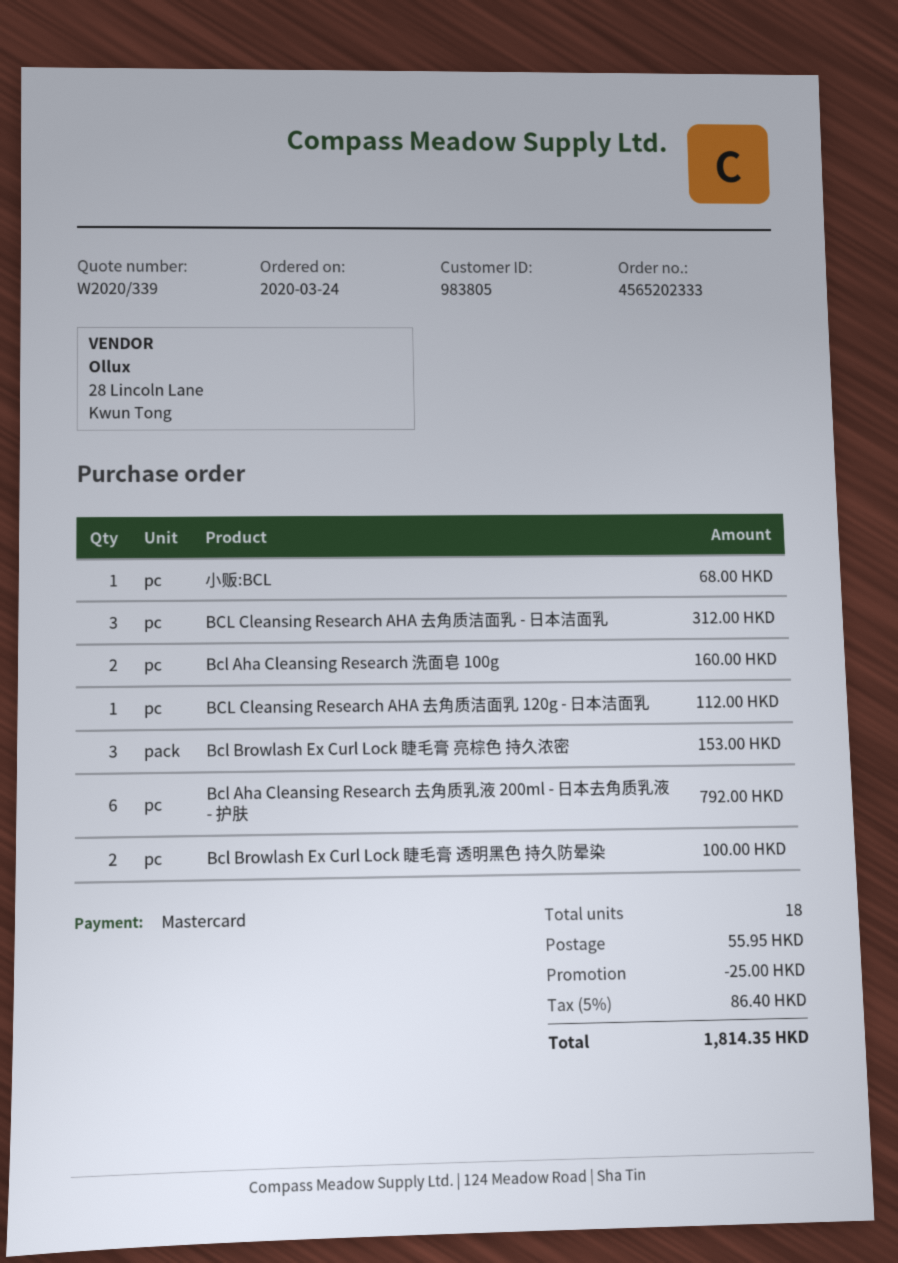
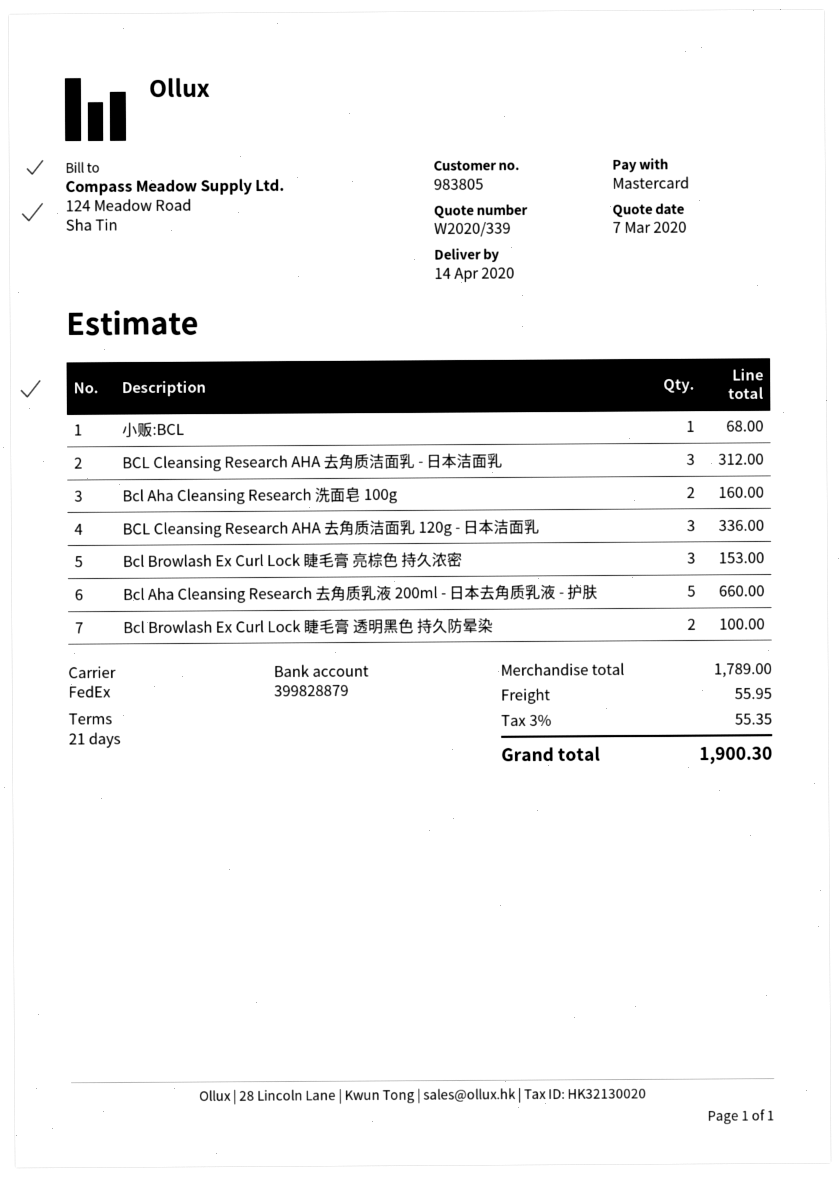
BCL Cleansing Research AHA 去角质洁面乳 120g - 日本洁面乳: 1 for 112.00 -> 3 for 336.00
Bcl Aha Cleansing Research 去角质乳液 200ml - 日本去角质乳液 - 护肤: 6 for 792.00 -> 5 for 660.00
discount: 25.00 -> none
tax: 5% = 86.40 -> 3% = 55.35
total: 1814.35 -> 1900.30

